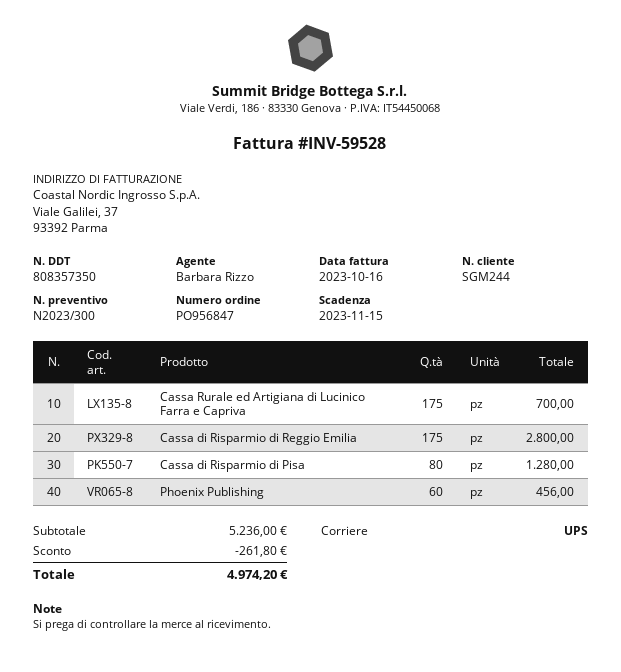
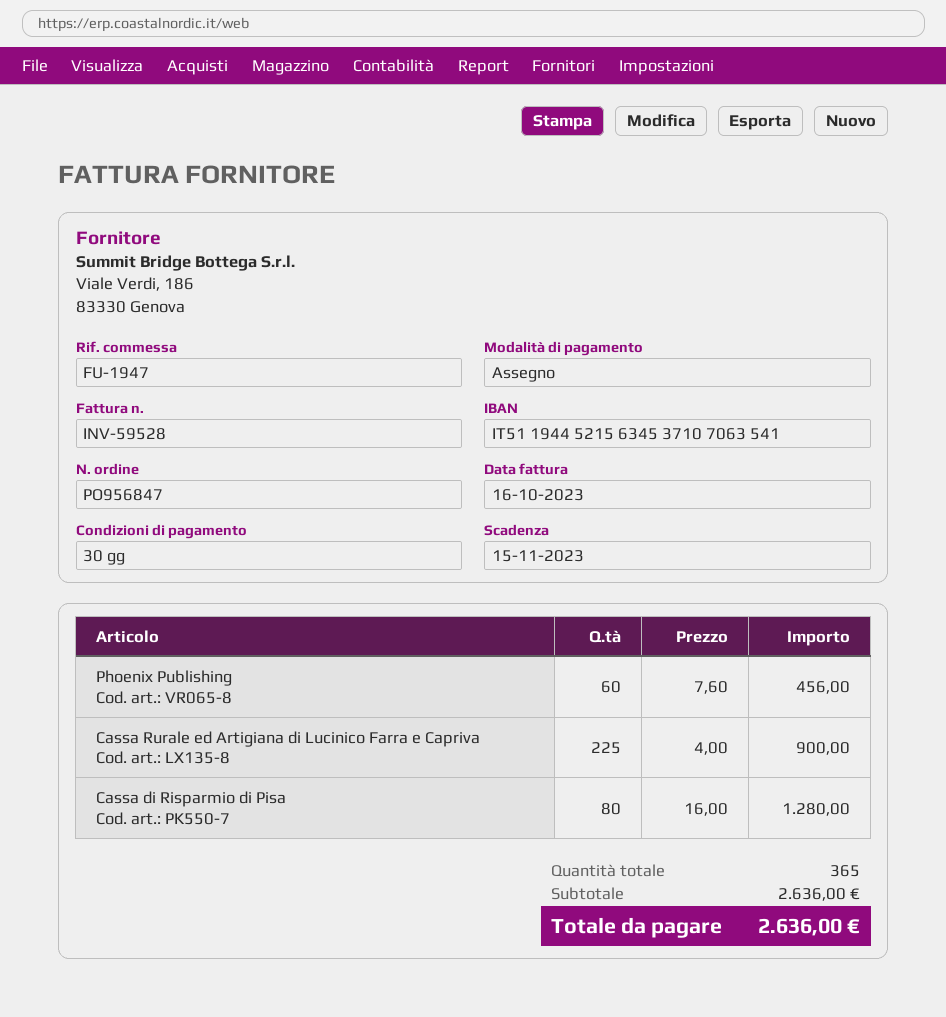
Cassa Rurale ed Artigiana di Lucinico Farra e Capriva: 175 for 700.00 -> 225 for 900.00
Cassa di Risparmio di Reggio Emilia: 175 for 2800.00 -> none
subtotal: 5236.00 -> 2636.00
discount: 261.80 -> none
total: 4974.20 -> 2636.00

